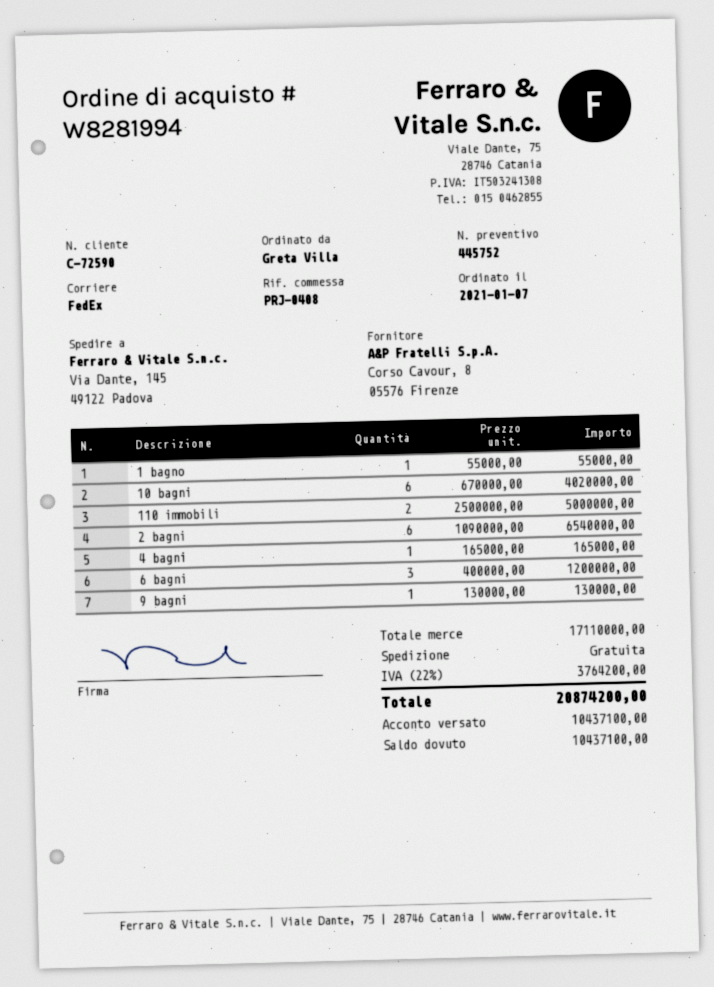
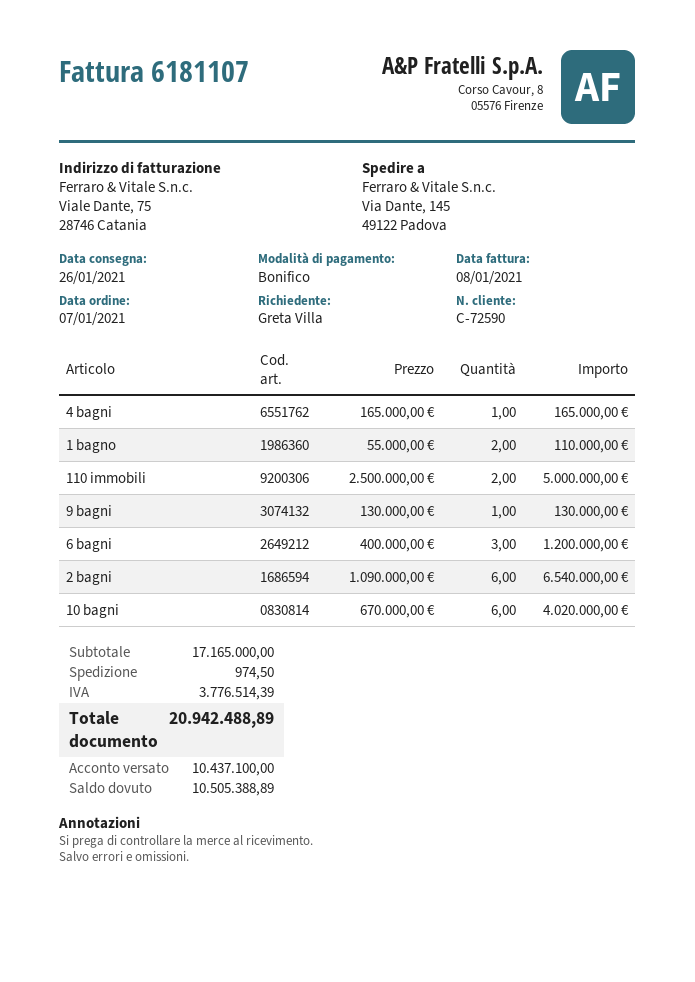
1 bagno: 1 x 55000.00 = 55000.00 -> 2 x 55000.00 = 110000.00
subtotal: 17110000.00 -> 17165000.00
shipping: 0.00 -> 974.50
tax: 3764200.00 -> 3776514.39
total: 20874200.00 -> 20942488.89
balance: 10437100.00 -> 10505388.89

